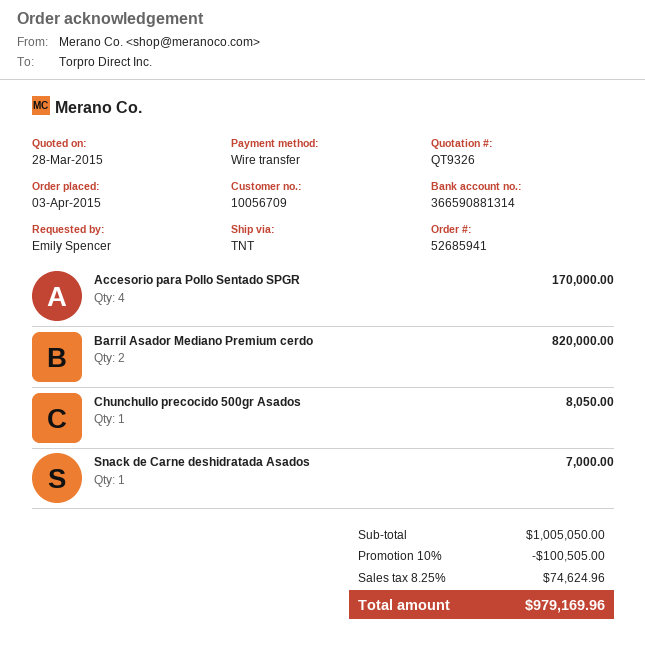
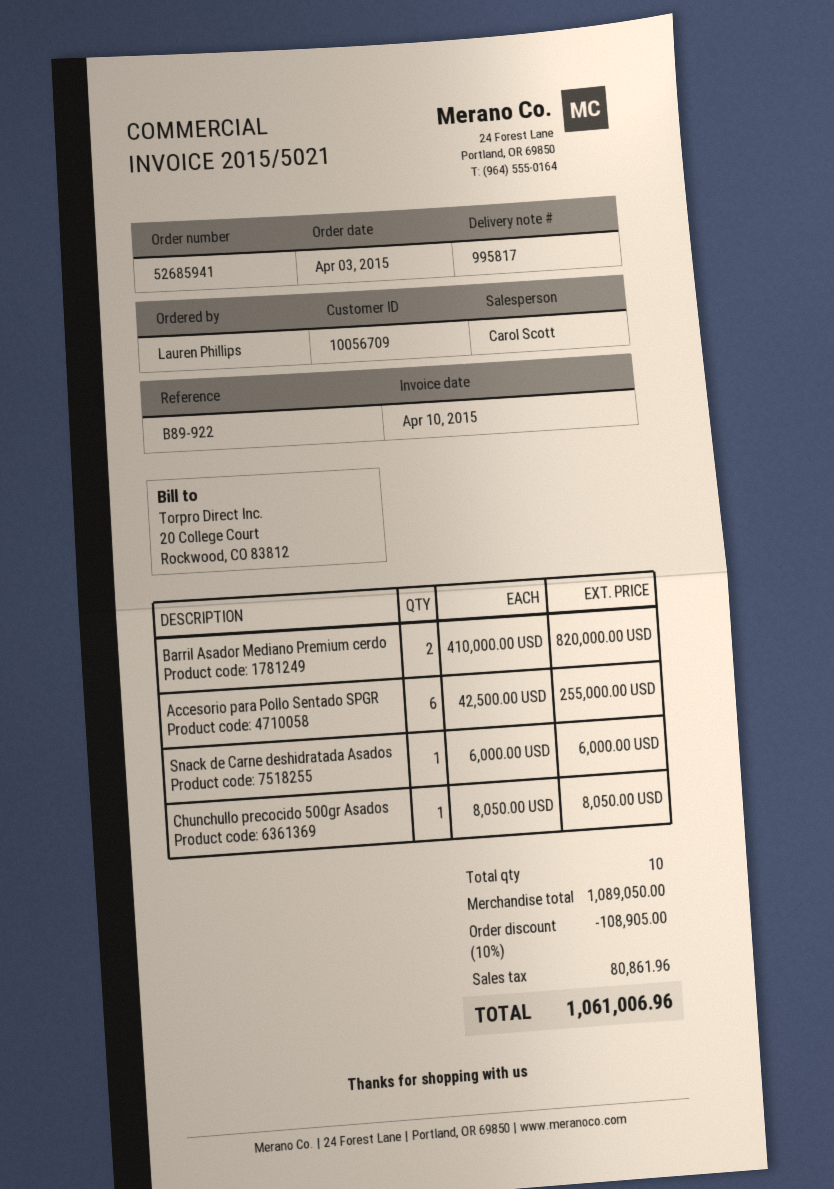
ordered by: Emily Spencer -> Lauren Phillips
Accesorio para Pollo Sentado SPGR: 4 for 170000.00 -> 6 for 255000.00
Snack de Carne deshidratada Asados: 1 for 7000.00 -> 1 for 6000.00
subtotal: 1005050.00 -> 1089050.00
discount: 10% = 100505.00 -> 10% = 108905.00
tax: 74624.96 -> 80861.96
total: 979169.96 -> 1061006.96

